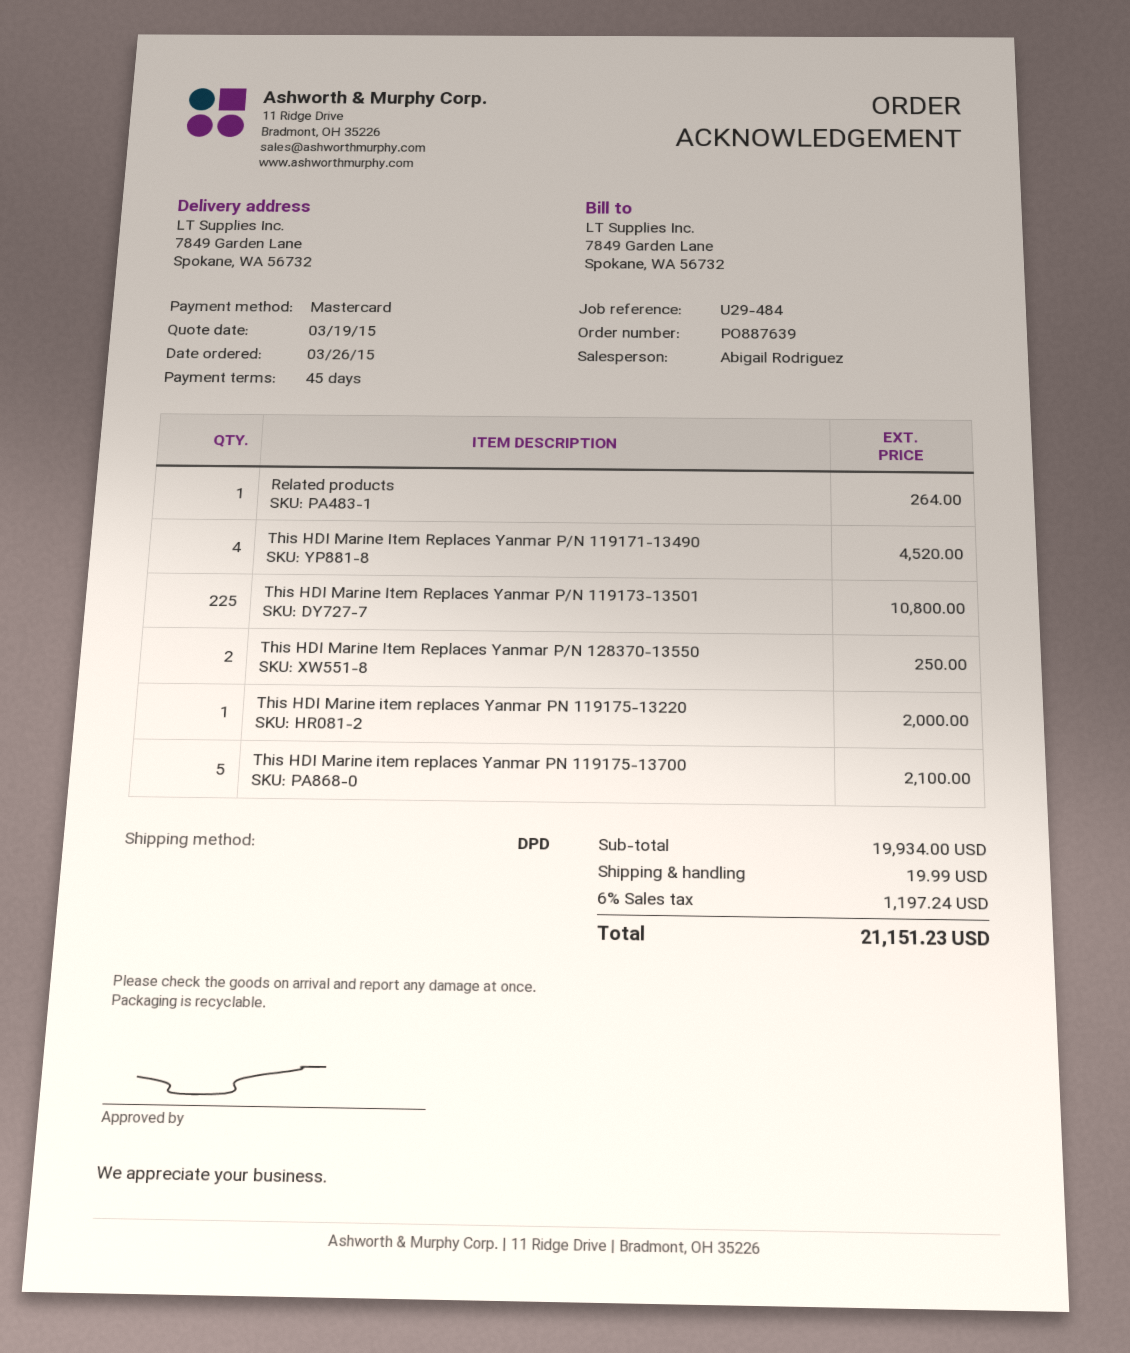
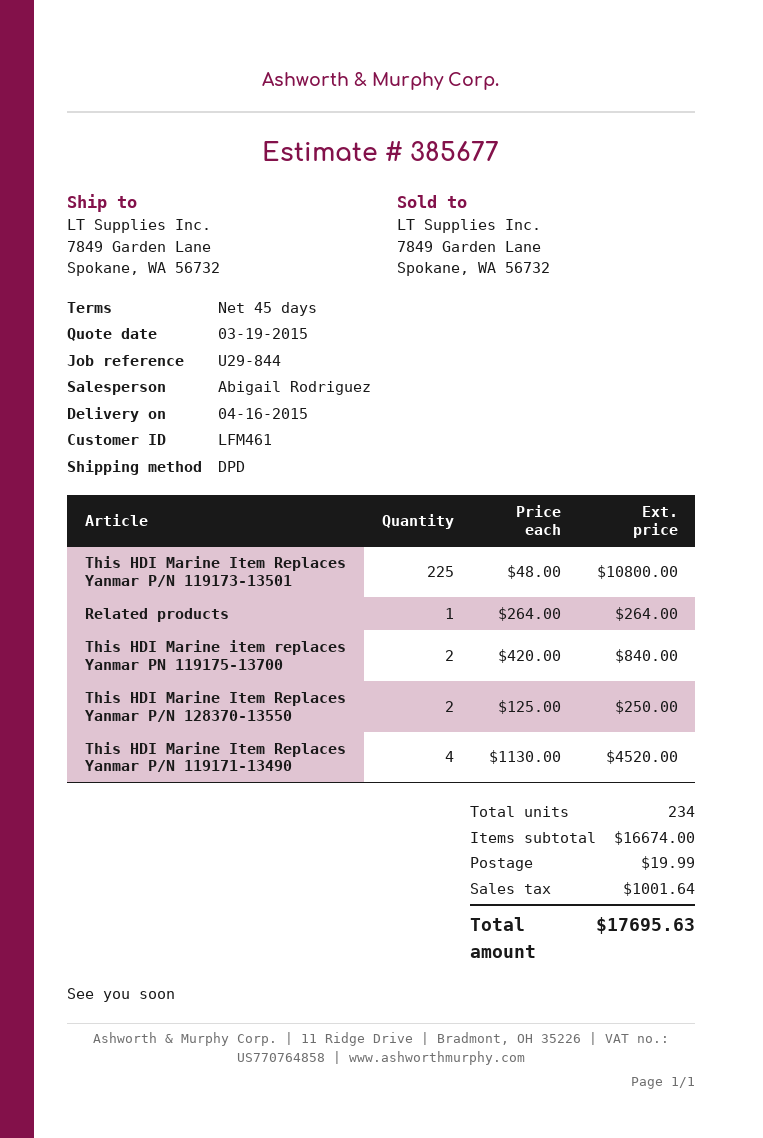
reference: U29-484 -> U29-844
This HDI Marine item replaces Yanmar PN 119175-13220: 1 for 2000.00 -> none
This HDI Marine item replaces Yanmar PN 119175-13700: 5 for 2100.00 -> 2 for 840.00
subtotal: 19934.00 -> 16674.00
tax: 1197.24 -> 1001.64
total: 21151.23 -> 17695.63

